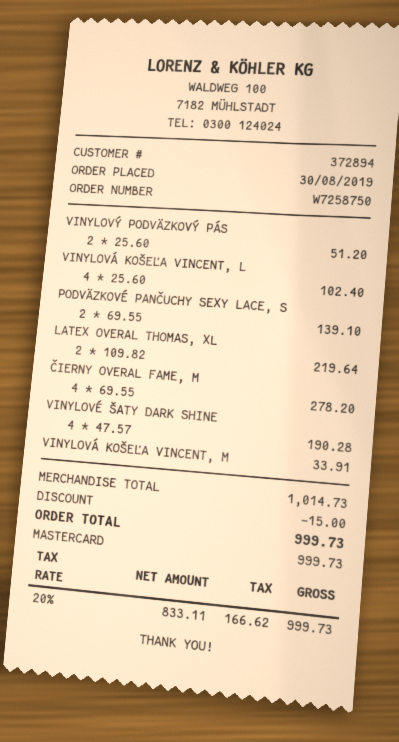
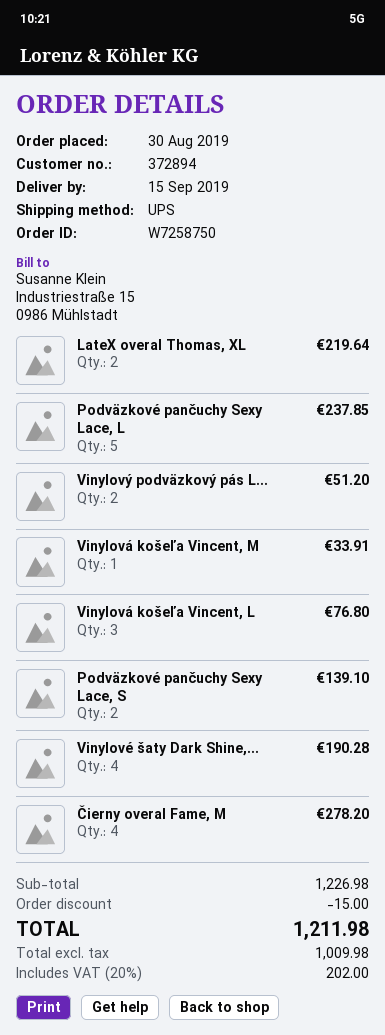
VINYLOVÁ KOŠEĽA VINCENT, L: 4 for 102.40 -> 3 for 76.80
Podväzkové pančuchy Sexy Lace, L: none -> 5 for 237.85
subtotal: 1014.73 -> 1226.98
net: 833.11 -> 1009.98
tax: 20% = 166.62 -> 20% = 202.00
total: 999.73 -> 1211.98

